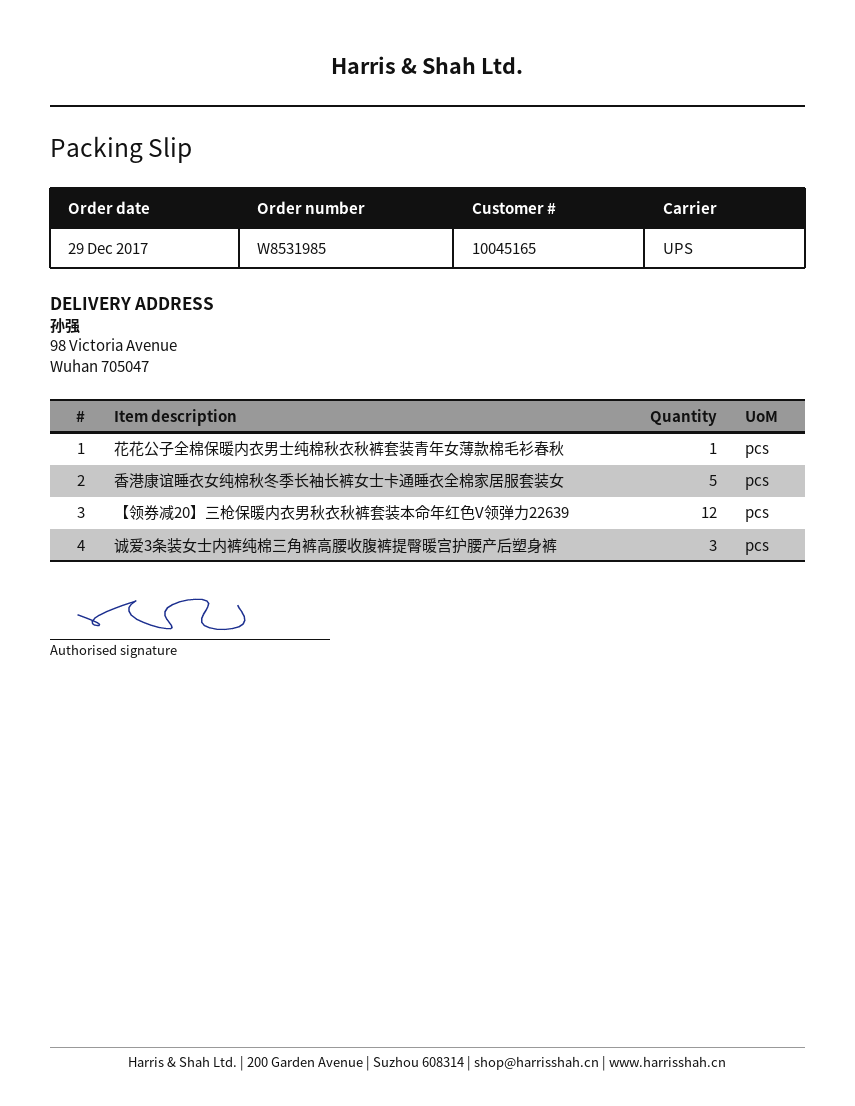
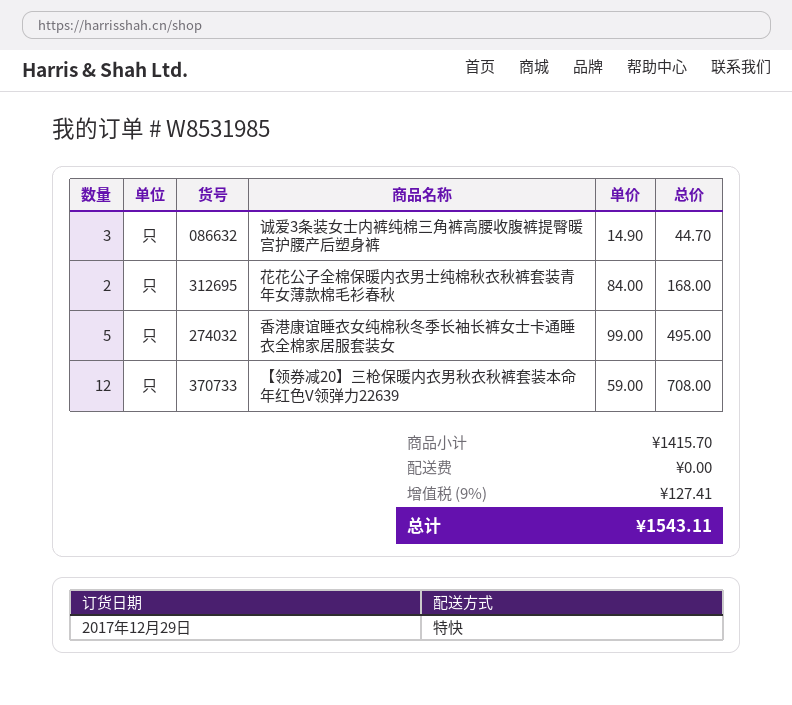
shipping method: UPS -> express
花花公子全棉保暖内衣男士纯棉秋衣秋裤套装青年女薄款棉毛衫春秋: 1 -> 2

